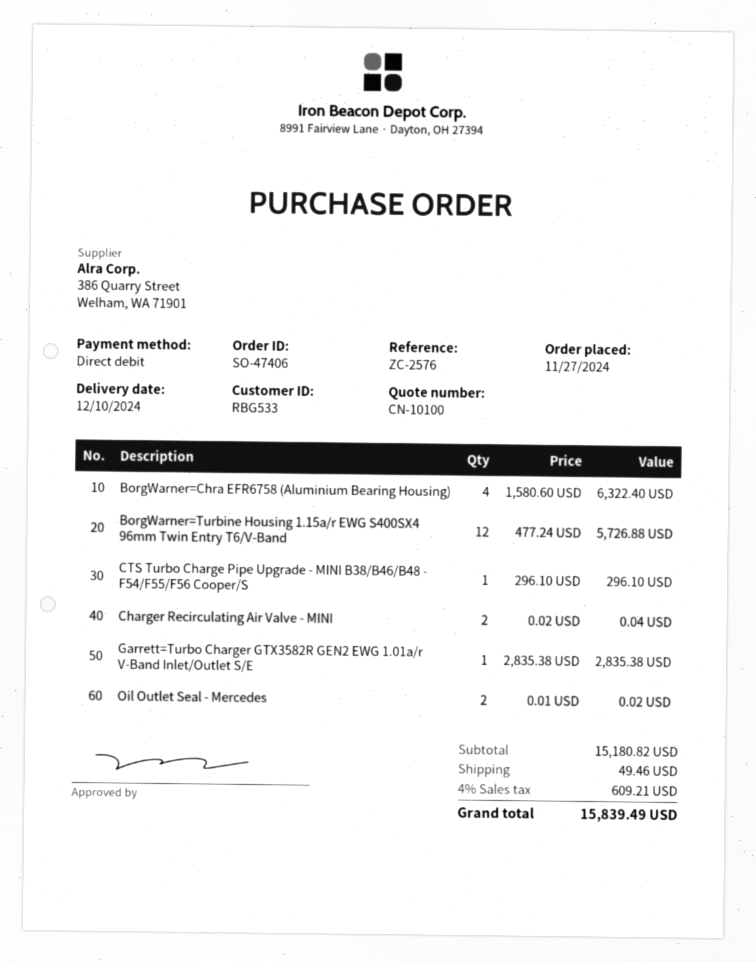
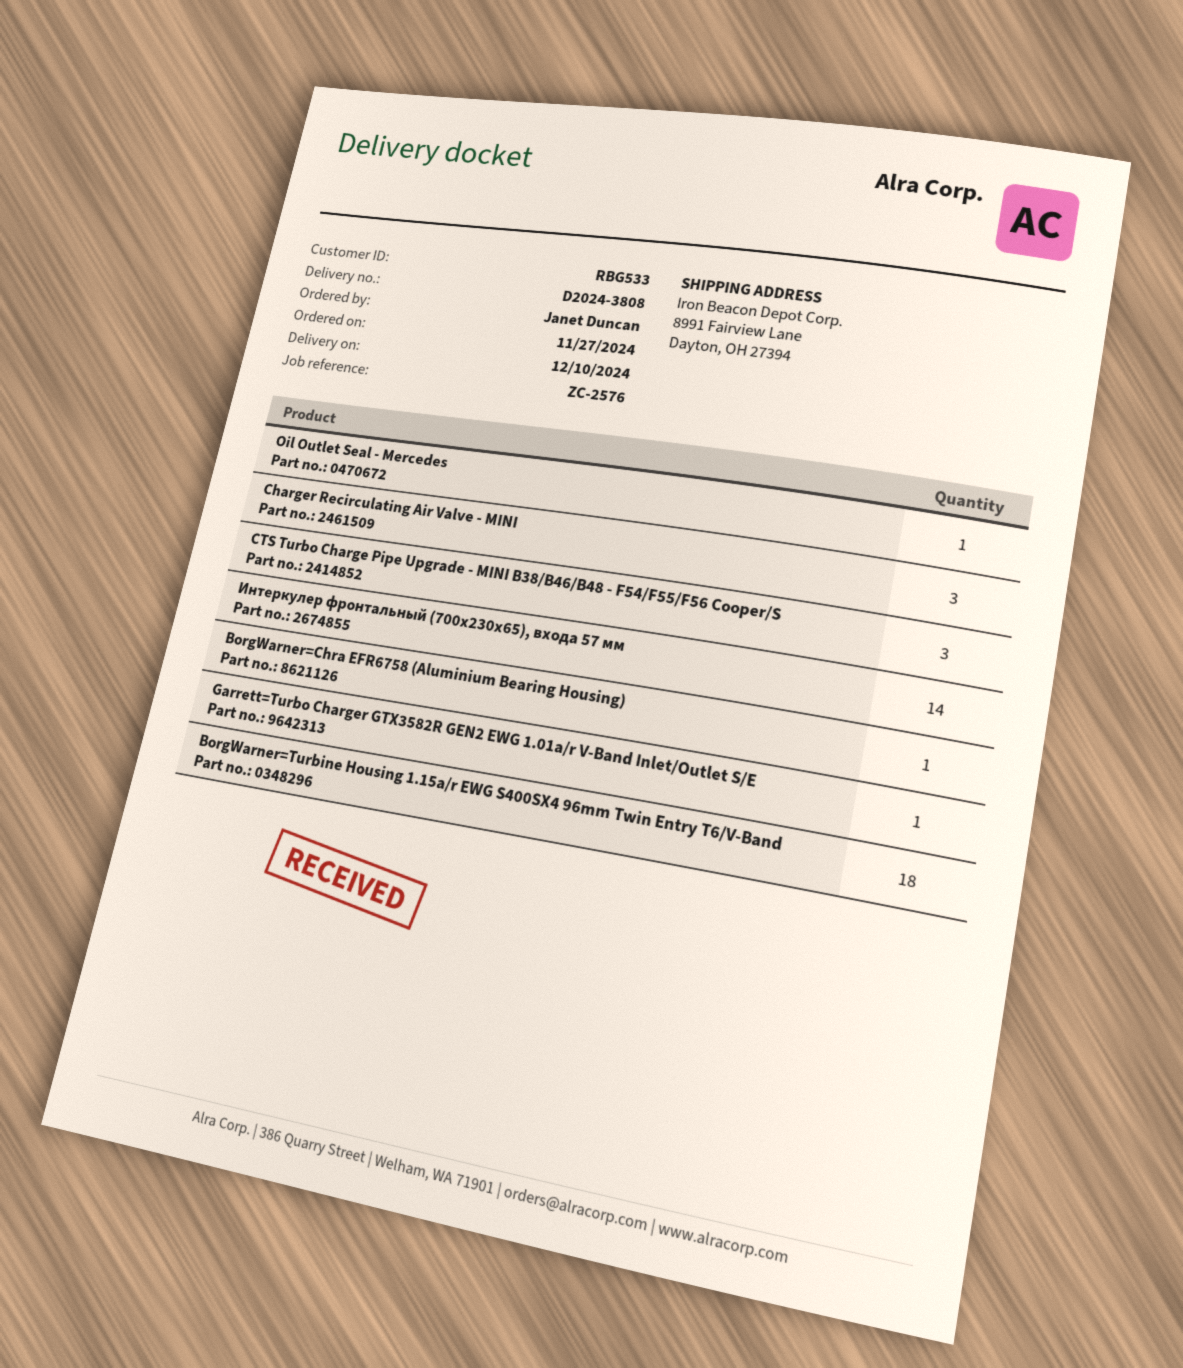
BorgWarner=Chra EFR6758 (Aluminium Bearing Housing): 4 -> 1
BorgWarner=Turbine Housing 1.15a/r EWG S400SX4 96mm Twin Entry T6/V-Band: 12 -> 18
CTS Turbo Charge Pipe Upgrade - MINI B38/B46/B48 - F54/F55/F56 Cooper/S: 1 -> 3
Charger Recirculating Air Valve - MINI: 2 -> 3
Oil Outlet Seal - Mercedes: 2 -> 1
Интеркулер фронтальный (700x230x65), входа 57 мм: none -> 14

